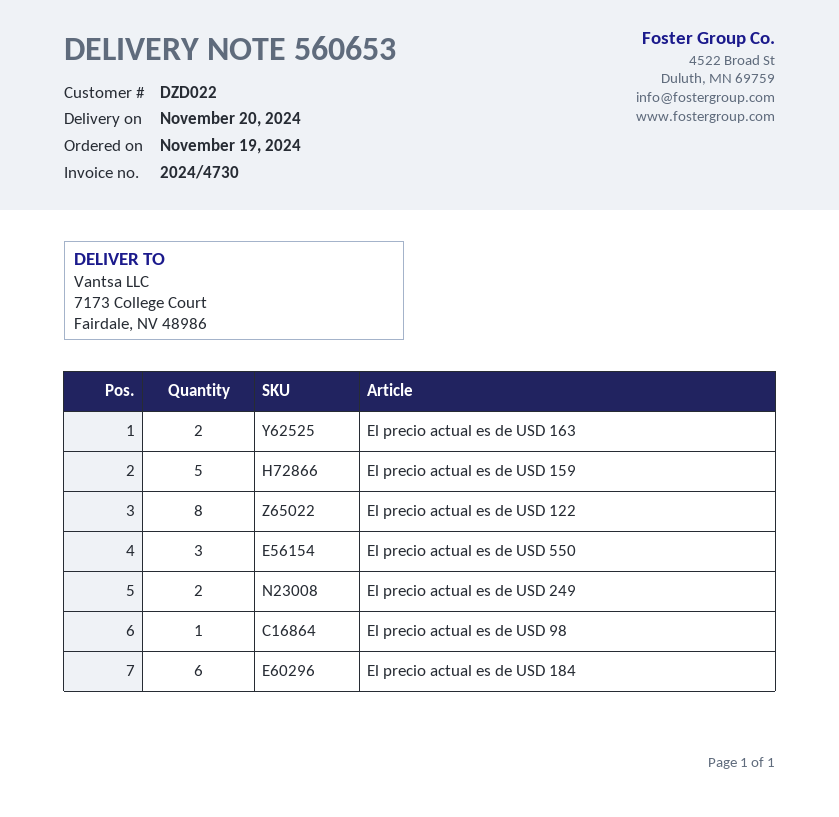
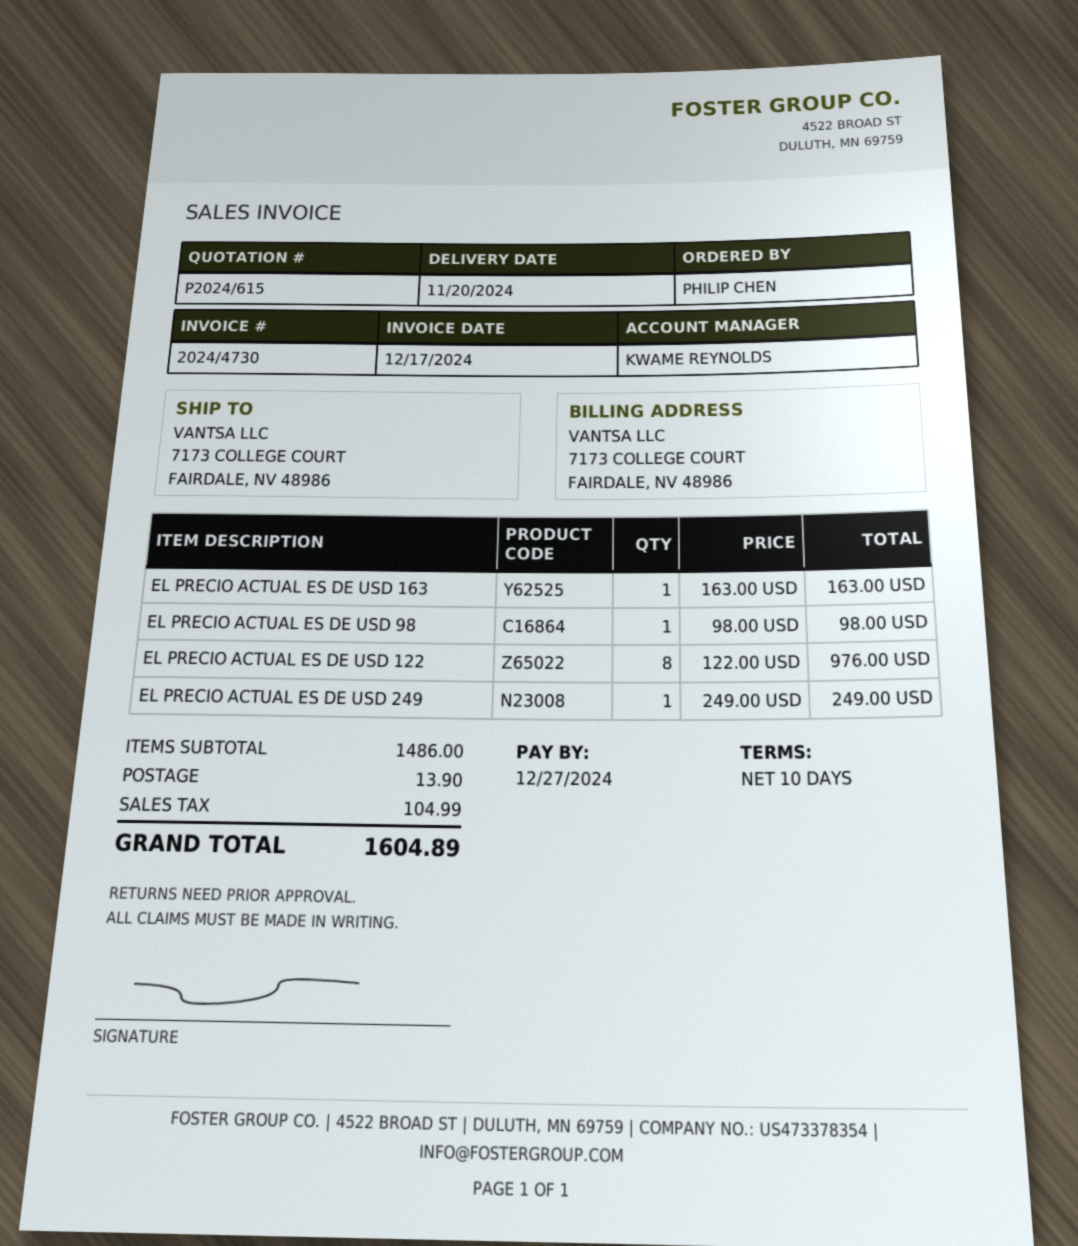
El precio actual es de USD 163: 2 -> 1
El precio actual es de USD 159: 5 -> none
El precio actual es de USD 550: 3 -> none
El precio actual es de USD 249: 2 -> 1
El precio actual es de USD 184: 6 -> none

